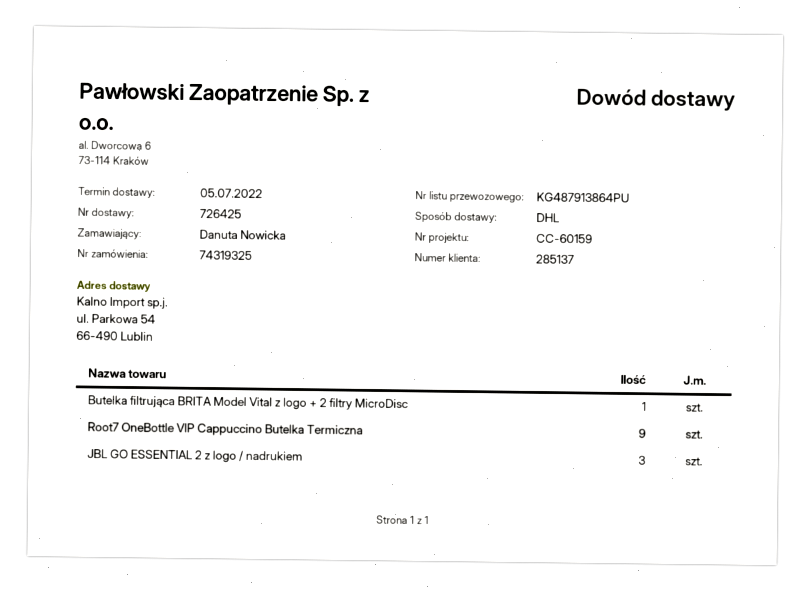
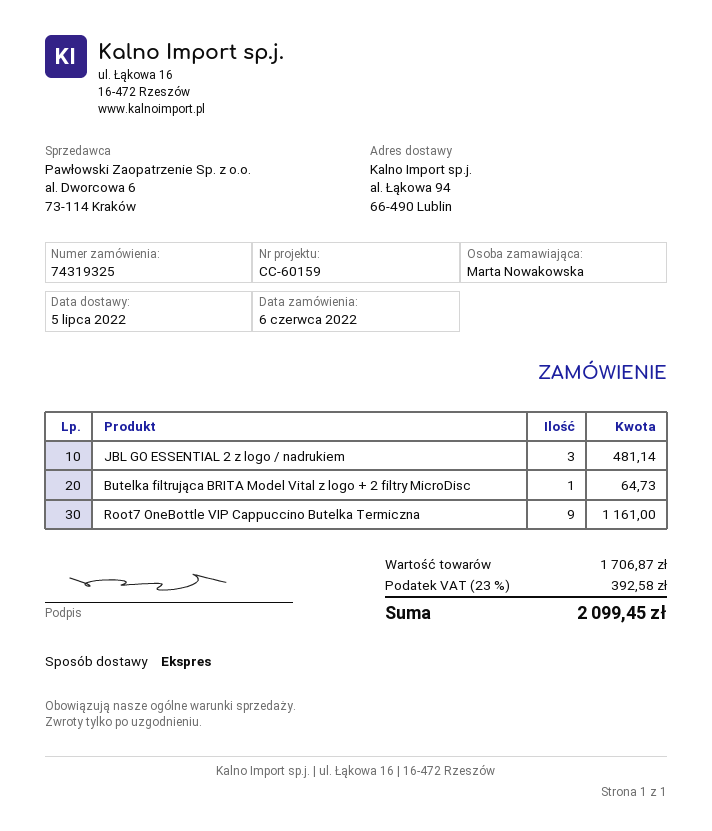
ordered by: Danuta Nowicka -> Marta Nowakowska
shipping method: DHL -> express
ship to: ul. Parkowa 54, 66-490 Lublin -> al. Łąkowa 94, 66-490 Lublin

